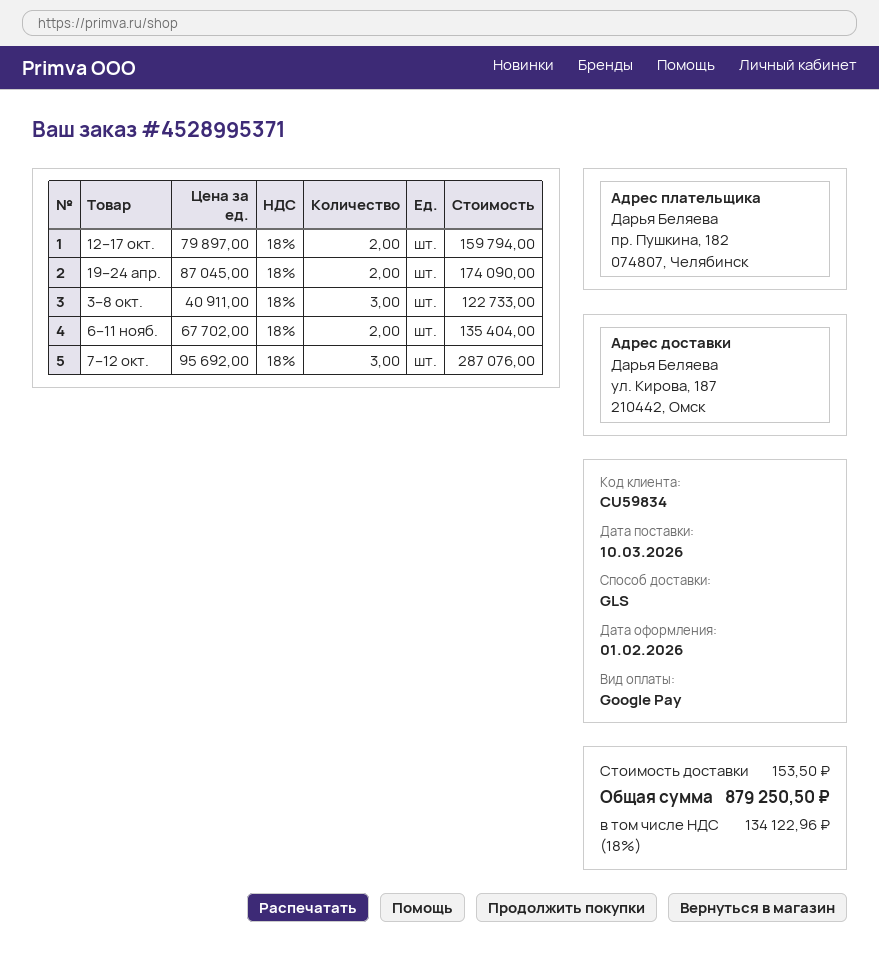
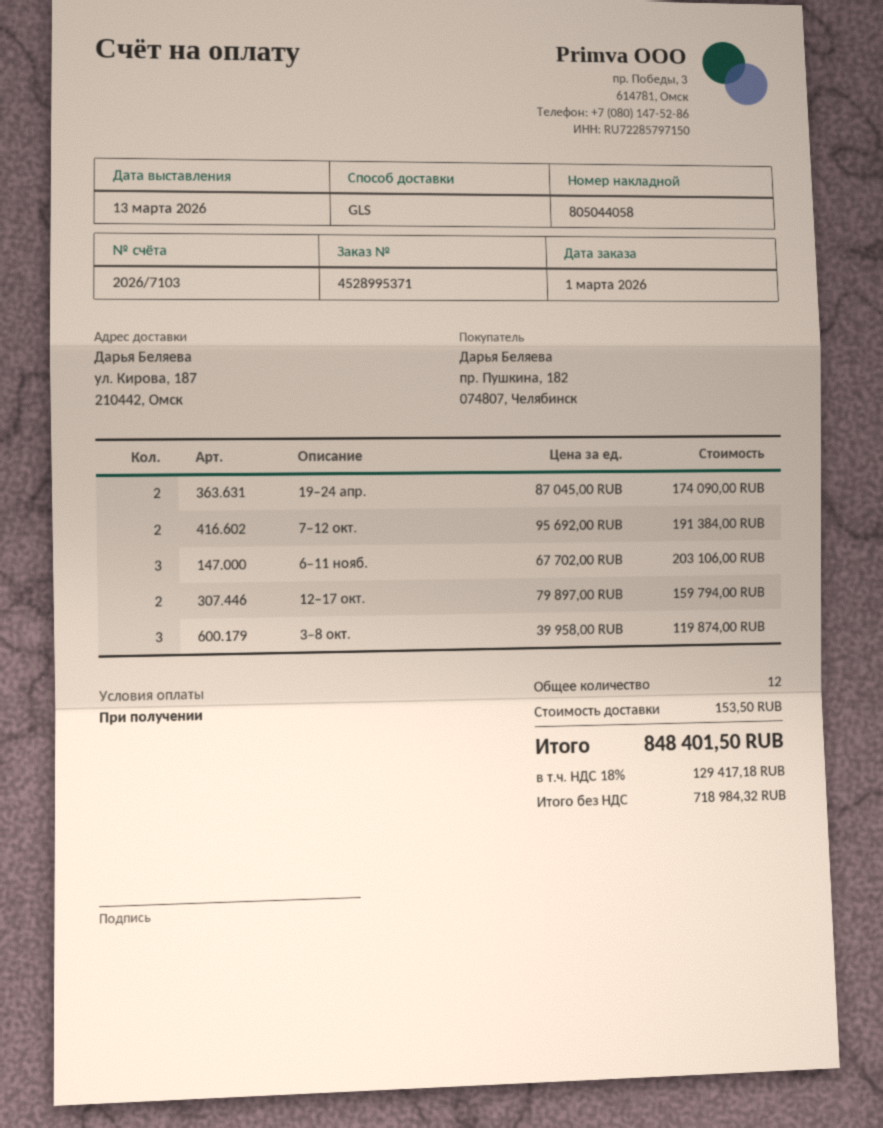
order date: 2026-02-01 -> 2026-03-01
3–8 окт.: 3 x 40911.00 = 122733.00 -> 3 x 39958.00 = 119874.00
6–11 нояб.: 2 x 67702.00 = 135404.00 -> 3 x 67702.00 = 203106.00
7–12 окт.: 3 x 95692.00 = 287076.00 -> 2 x 95692.00 = 191384.00
tax: 18% = 134122.96 -> 18% = 129417.18
total: 879250.50 -> 848401.50

